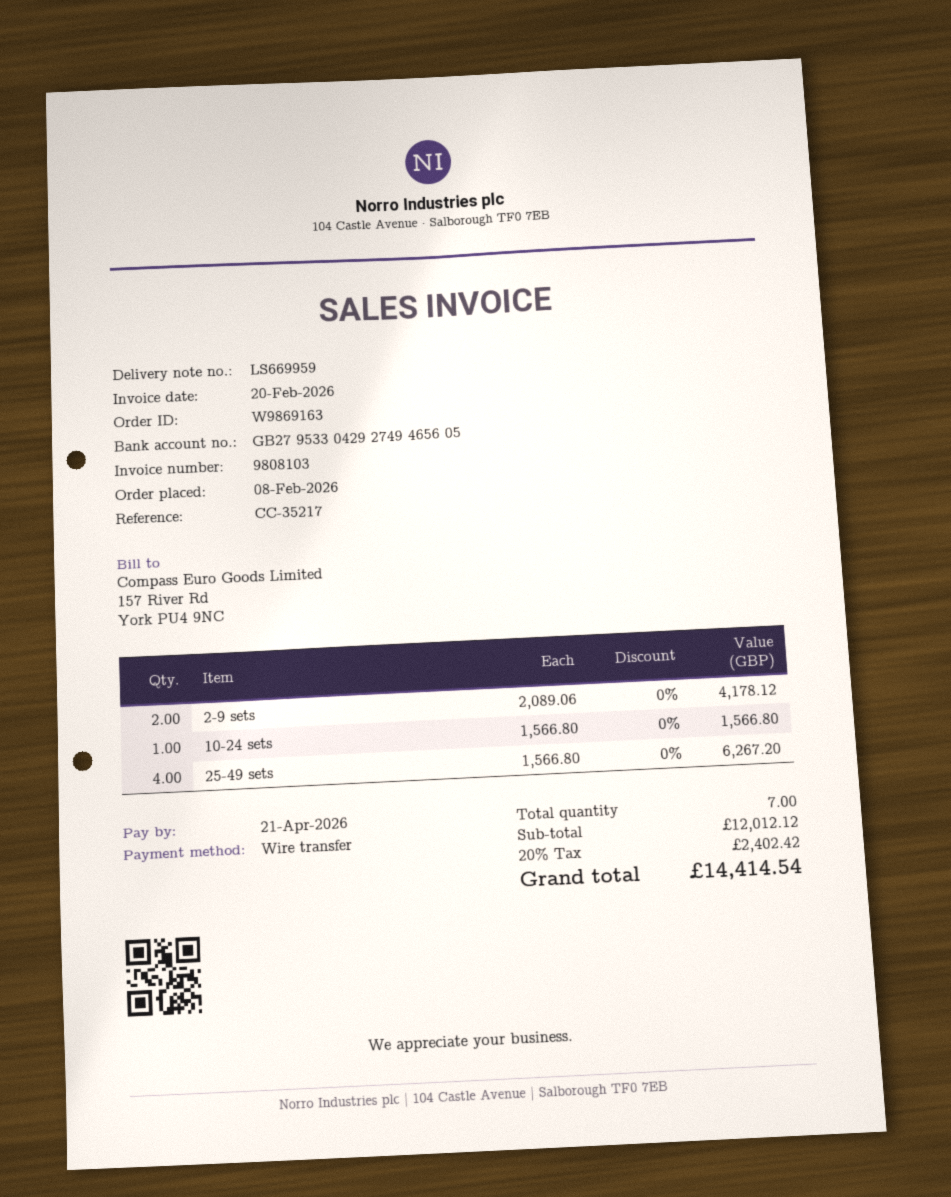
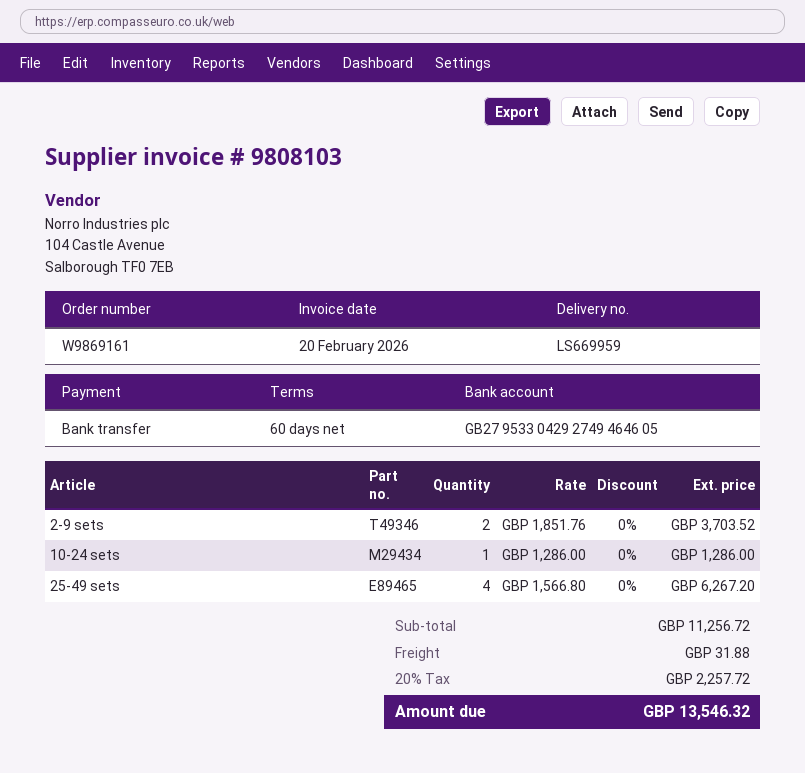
order number: W9869163 -> W9869161
bank account: GB27953304292749465605 -> GB27953304292749464605
2-9 sets: 2 x 2089.06 = 4178.12 -> 2 x 1851.76 = 3703.52
10-24 sets: 1 x 1566.80 = 1566.80 -> 1 x 1286.00 = 1286.00
subtotal: 12012.12 -> 11256.72
shipping: none -> 31.88
tax: 20% = 2402.42 -> 20% = 2257.72
total: 14414.54 -> 13546.32

